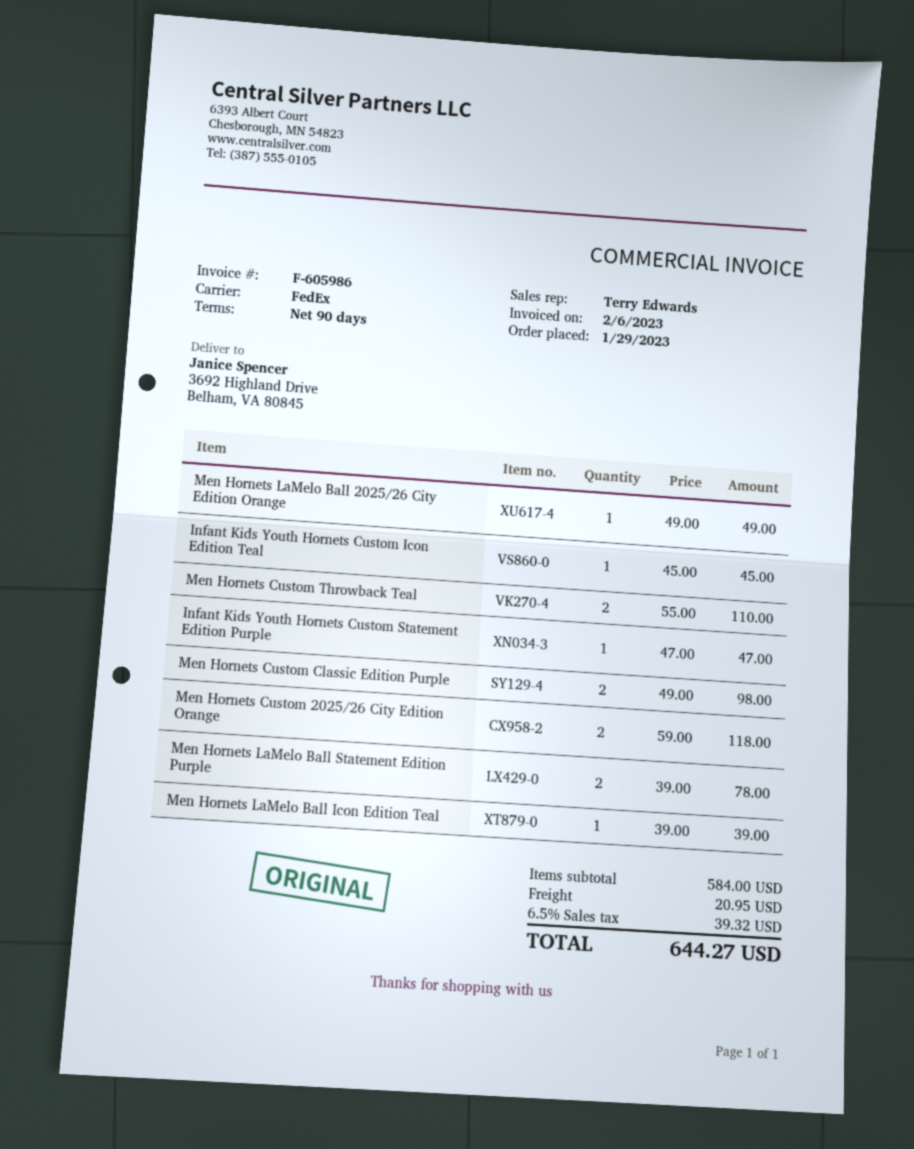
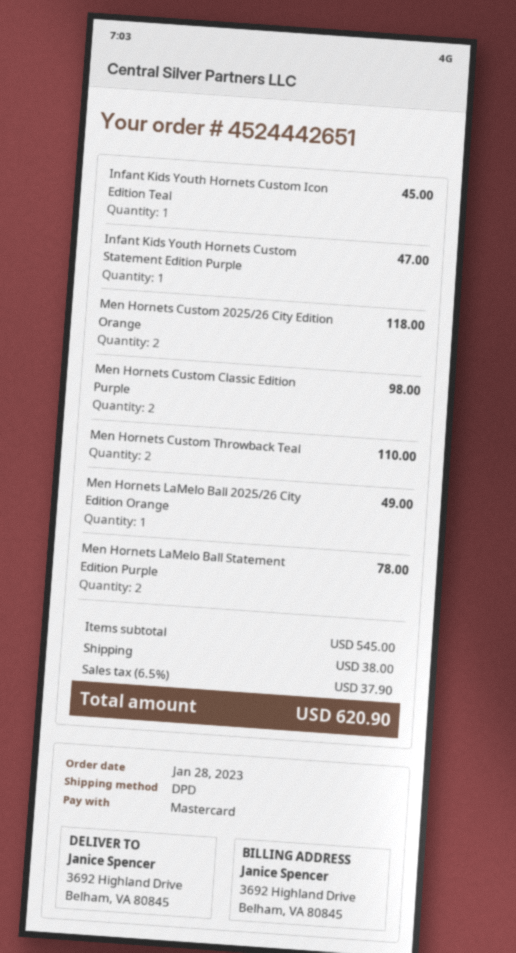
order date: 2023-01-29 -> 2023-01-28
shipping method: FedEx -> DPD
Men Hornets LaMelo Ball Icon Edition Teal: 1 for 39.00 -> none
subtotal: 584.00 -> 545.00
shipping: 20.95 -> 38.00
tax: 6.5% = 39.32 -> 6.5% = 37.90
total: 644.27 -> 620.90

